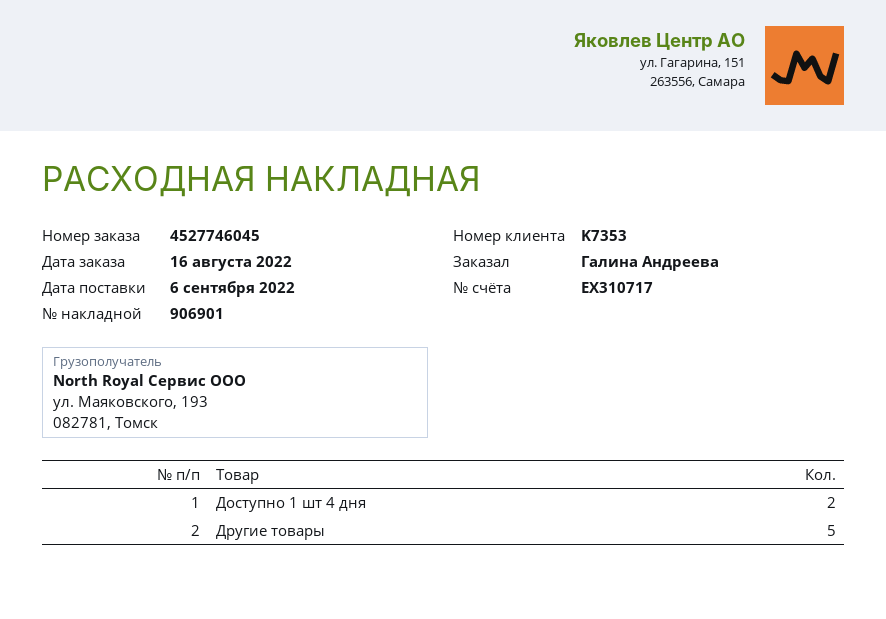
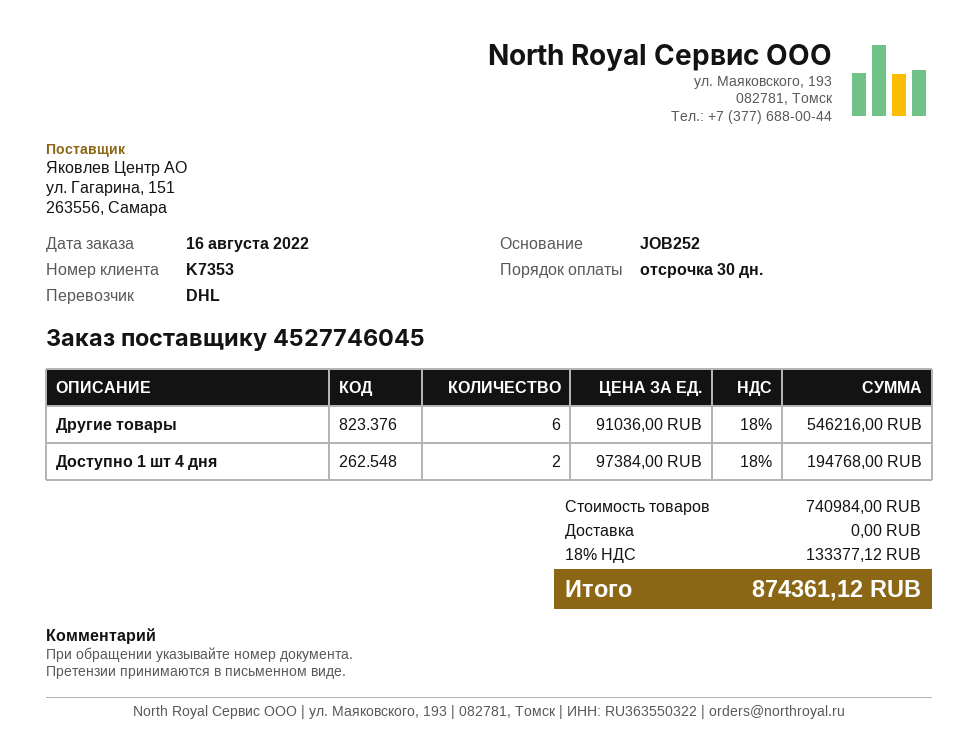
Другие товары: 5 -> 6

